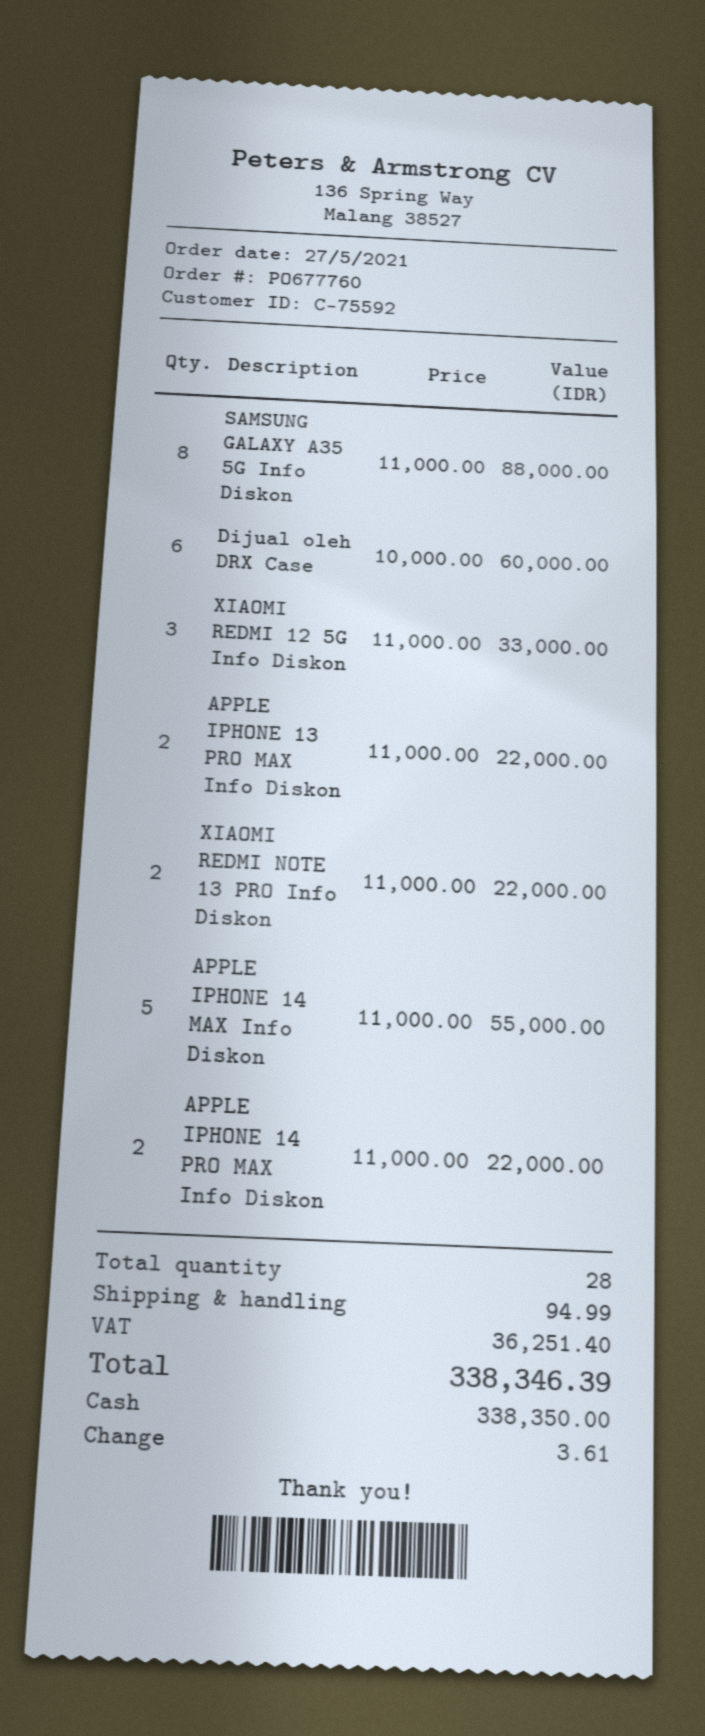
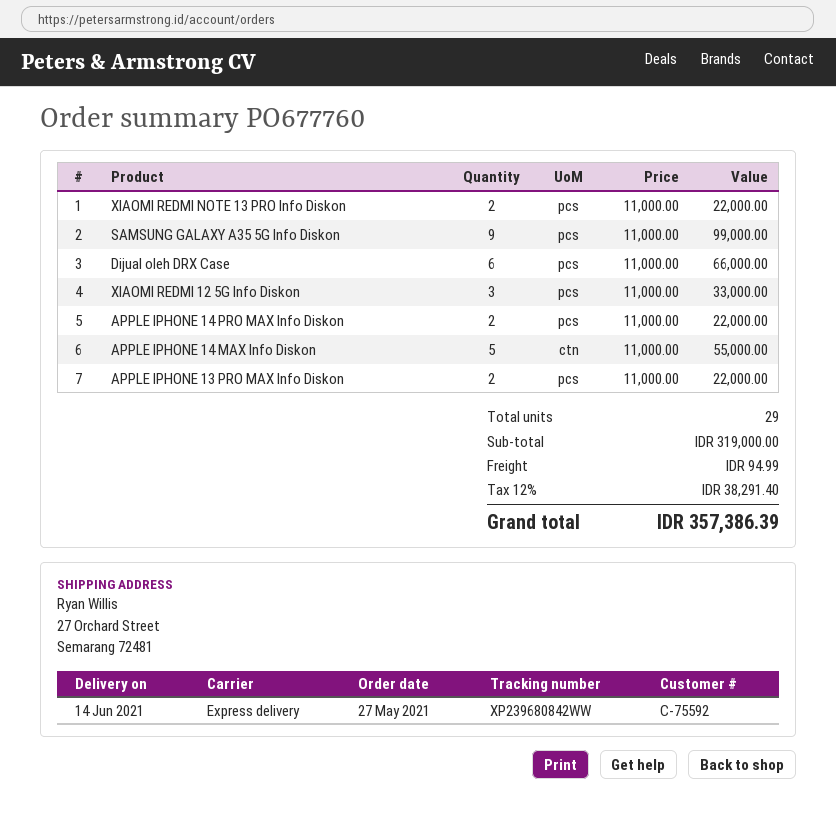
SAMSUNG GALAXY A35 5G Info Diskon: 8 x 11000.00 = 88000.00 -> 9 x 11000.00 = 99000.00
Dijual oleh DRX Case: 6 x 10000.00 = 60000.00 -> 6 x 11000.00 = 66000.00
total quantity: 28 -> 29
tax: 36251.40 -> 38291.40
total: 338346.39 -> 357386.39

